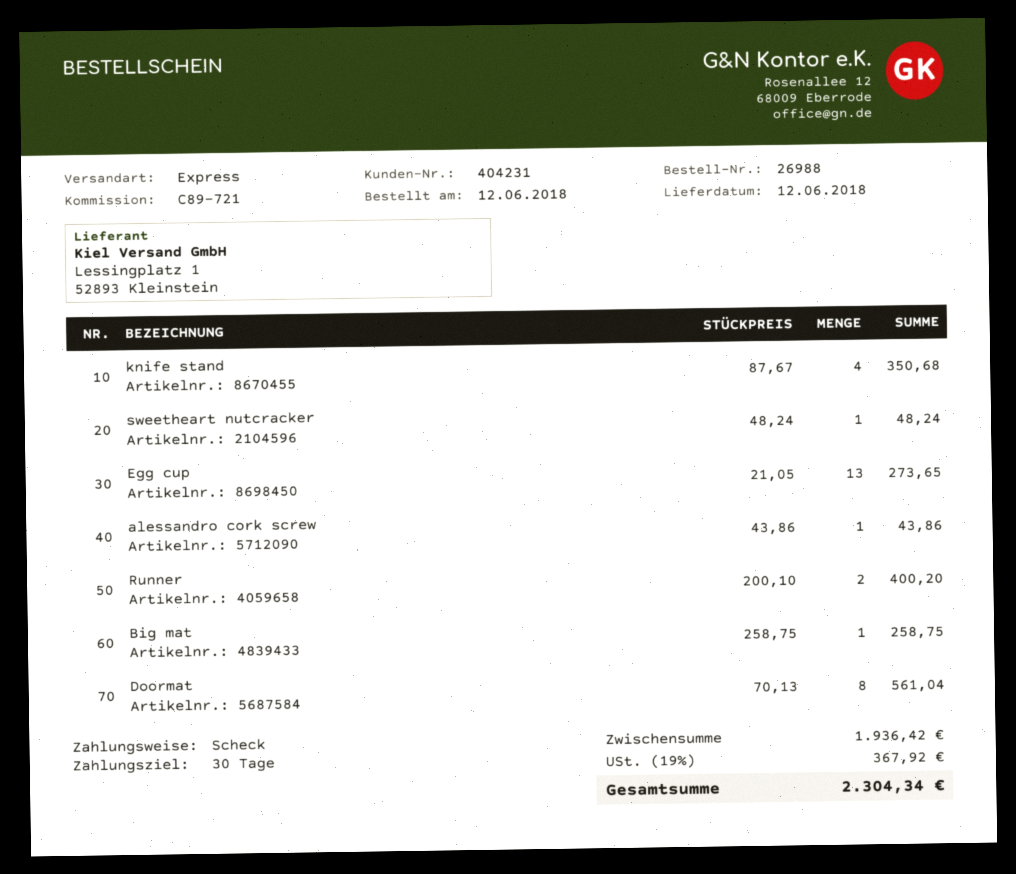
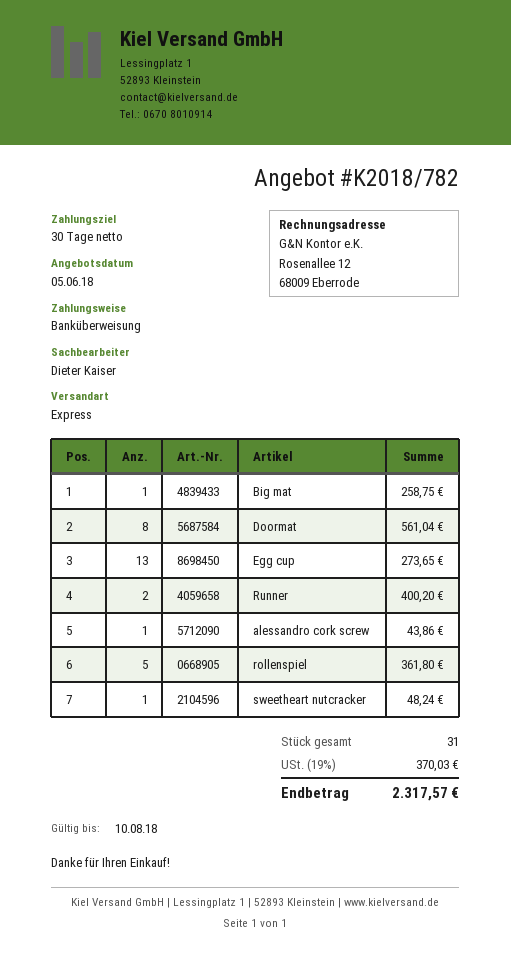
payment method: cheque -> bank transfer
knife stand: 4 for 350.68 -> none
rollenspiel: none -> 5 for 361.80
tax: 19% = 367.92 -> 19% = 370.03
total: 2304.34 -> 2317.57

